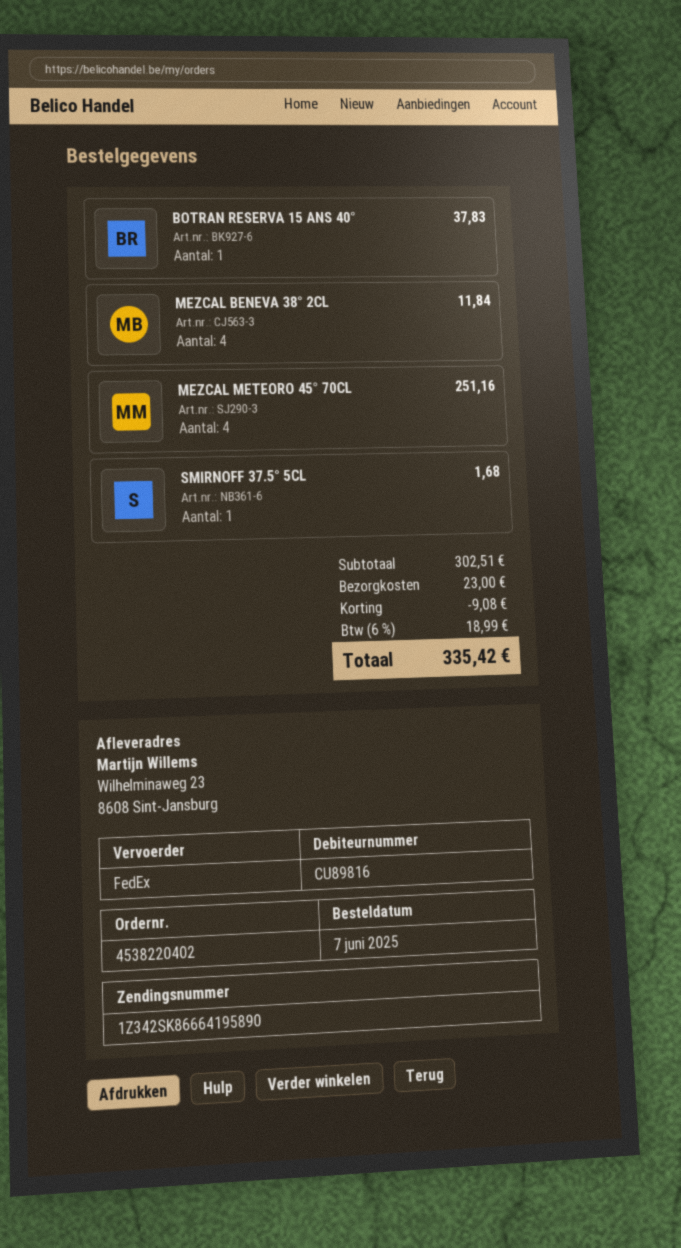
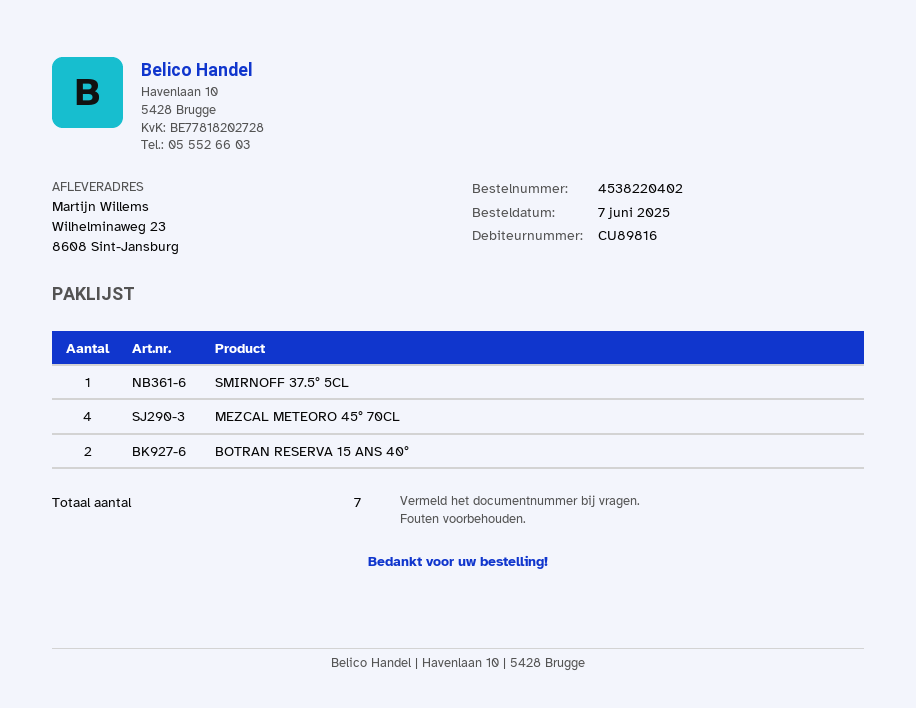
BOTRAN RESERVA 15 ANS 40°: 1 -> 2
MEZCAL BENEVA 38° 2CL: 4 -> none

